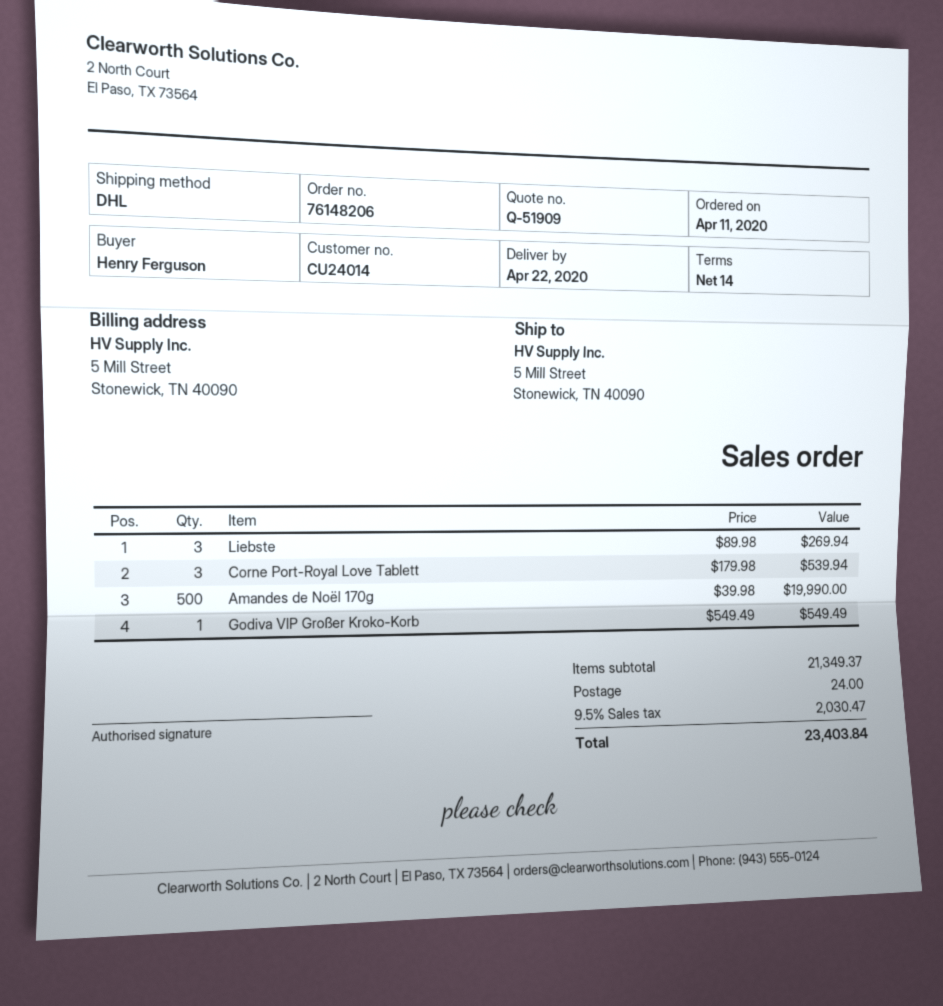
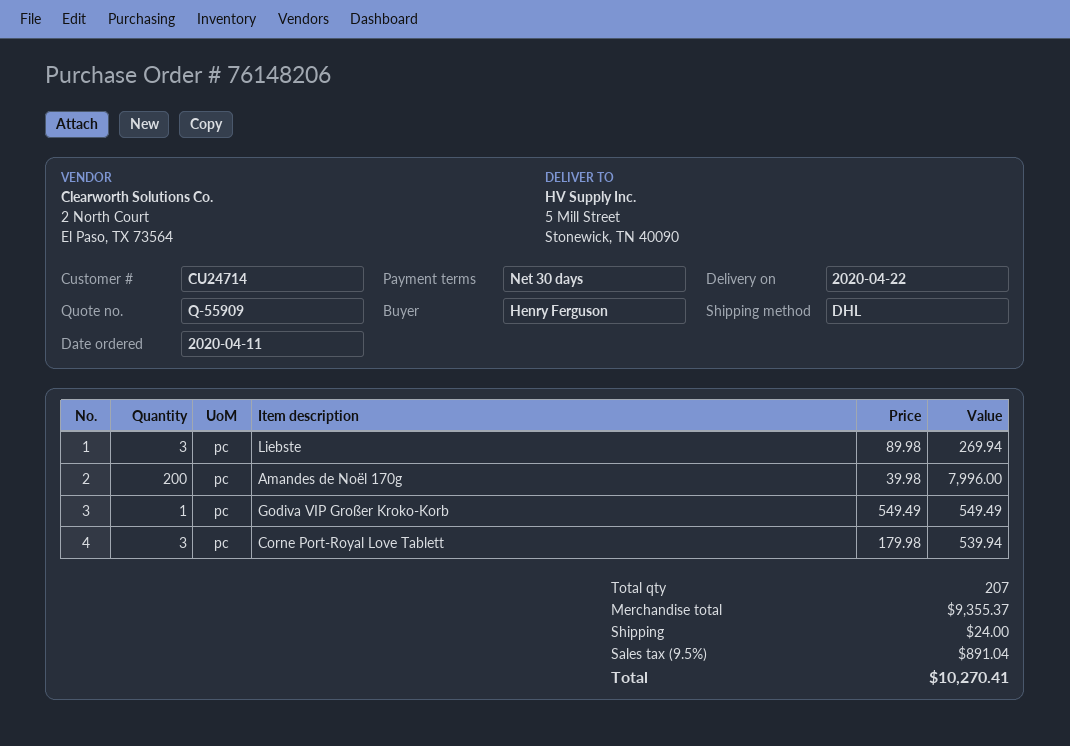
quote number: Q-51909 -> Q-55909
payment terms: 14 days -> 30 days
customer number: CU24014 -> CU24714
Amandes de Noël 170g: 500 x 39.98 = 19990.00 -> 200 x 39.98 = 7996.00
subtotal: 21349.37 -> 9355.37
tax: 9.5% = 2030.47 -> 9.5% = 891.04
total: 23403.84 -> 10270.41

